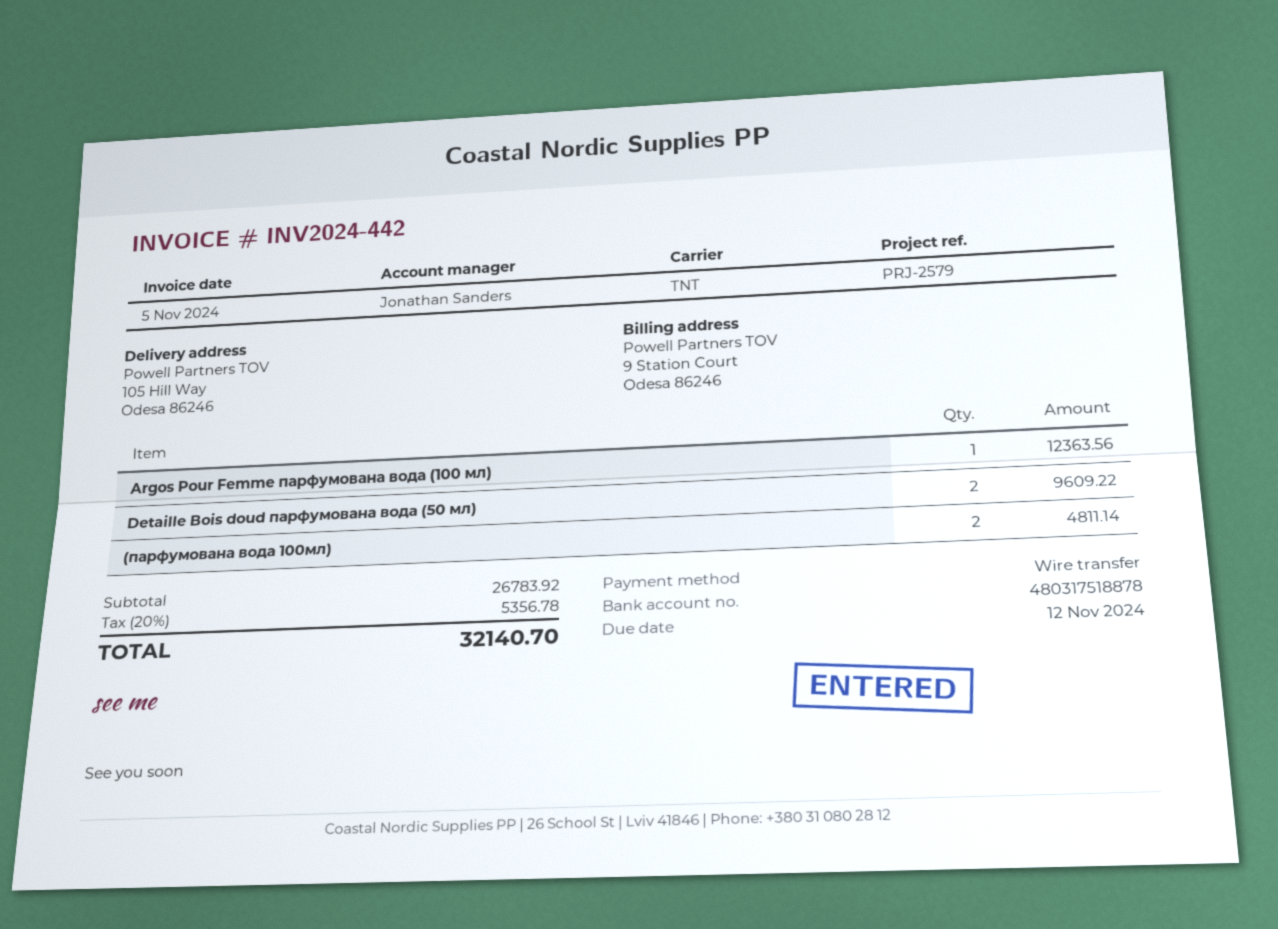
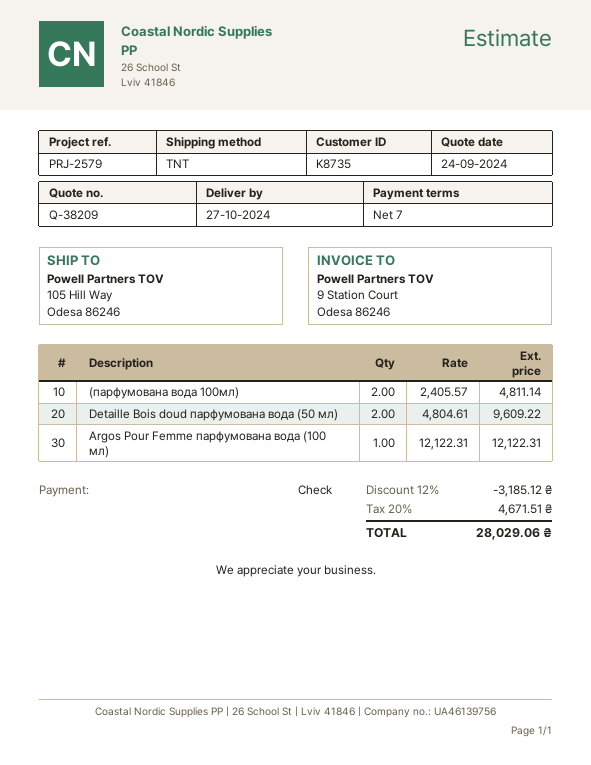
payment method: bank transfer -> cheque
Argos Pour Femme парфумована вода (100 мл): 1 for 12363.56 -> 1 for 12122.31
discount: none -> 12% = 3185.12
tax: 20% = 5356.78 -> 20% = 4671.51
total: 32140.70 -> 28029.06

